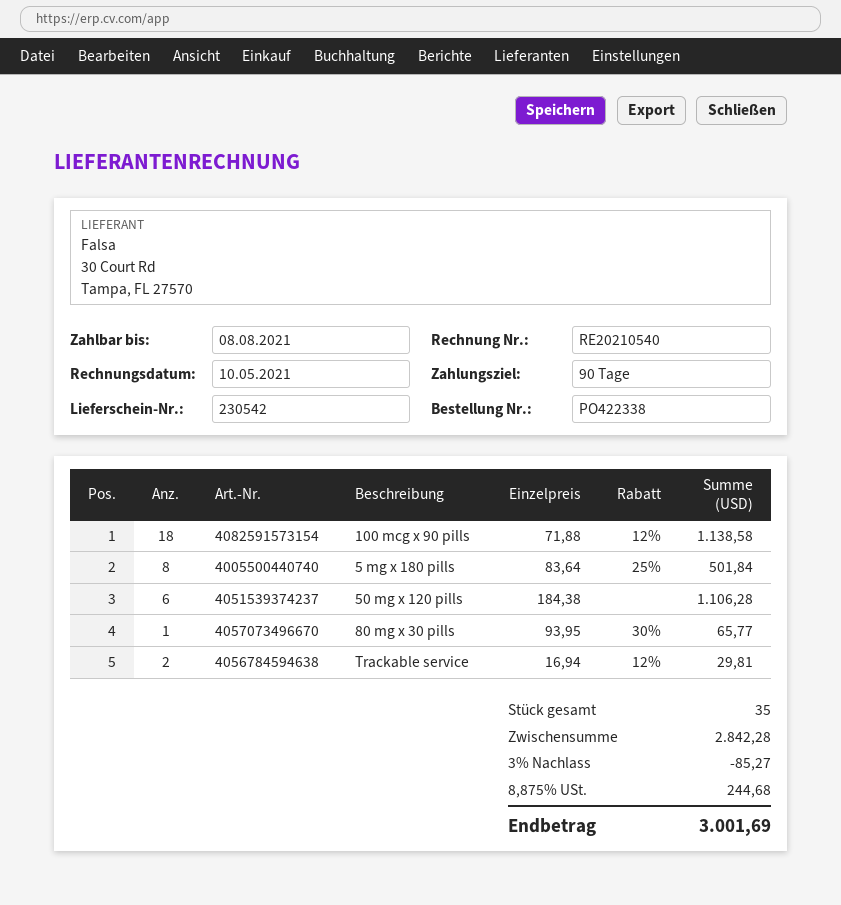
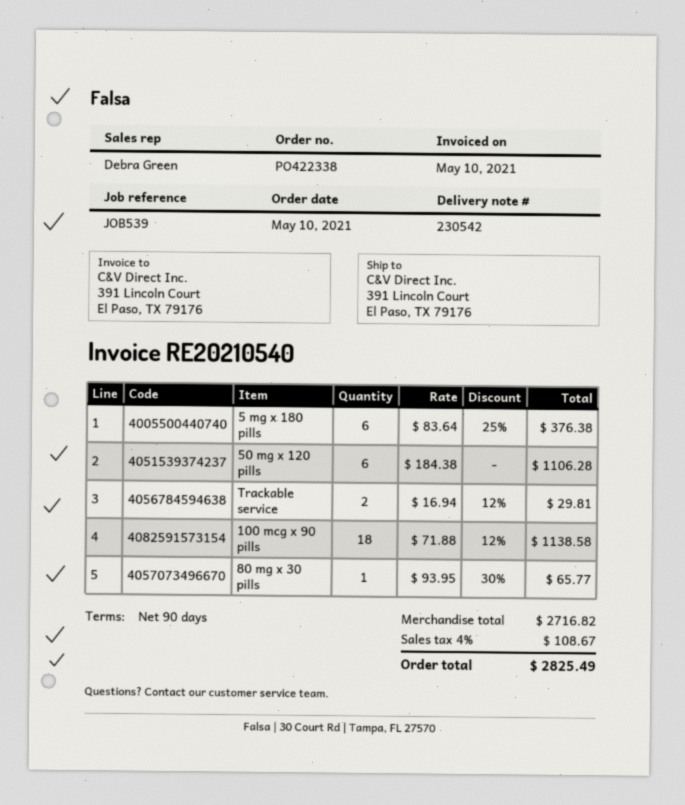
5 mg x 180 pills: 8 x 83.64 - 25% = 501.84 -> 6 x 83.64 - 25% = 376.38
subtotal: 2842.28 -> 2716.82
discount: 3% = 85.27 -> none
tax: 8.875% = 244.68 -> 4% = 108.67
total: 3001.69 -> 2825.49

